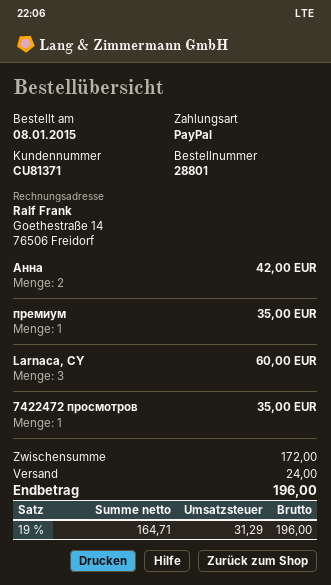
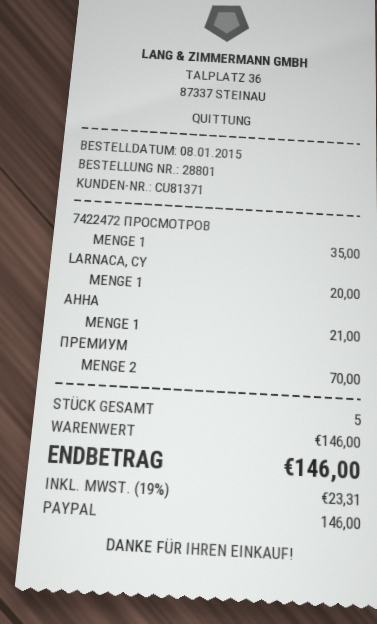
Анна: 2 for 42.00 -> 1 for 21.00
премиум: 1 for 35.00 -> 2 for 70.00
Larnaca, CY: 3 for 60.00 -> 1 for 20.00
subtotal: 172.00 -> 146.00
shipping: 24.00 -> none
tax: 19% = 31.29 -> 19% = 23.31
total: 196.00 -> 146.00

